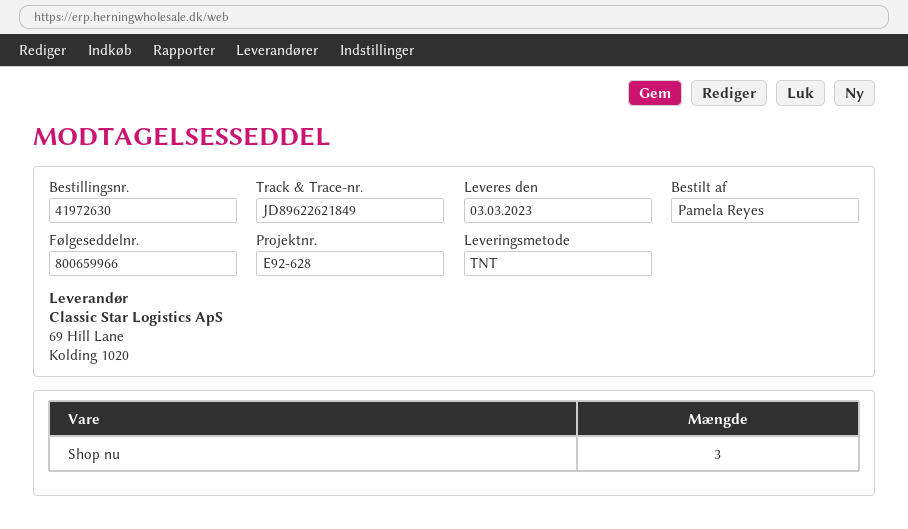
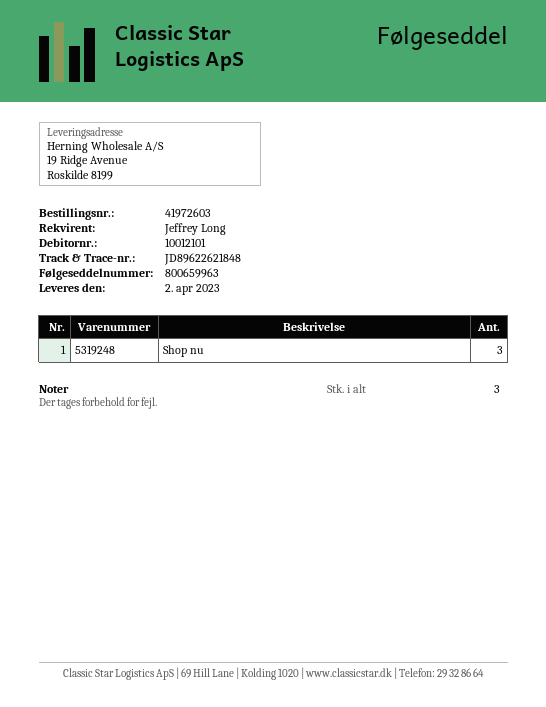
order number: 41972630 -> 41972603
delivery note number: 800659966 -> 800659963
delivery date: 2023-03-03 -> 2023-04-02
ordered by: Pamela Reyes -> Jeffrey Long
tracking number: JD89622621849 -> JD89622621848

